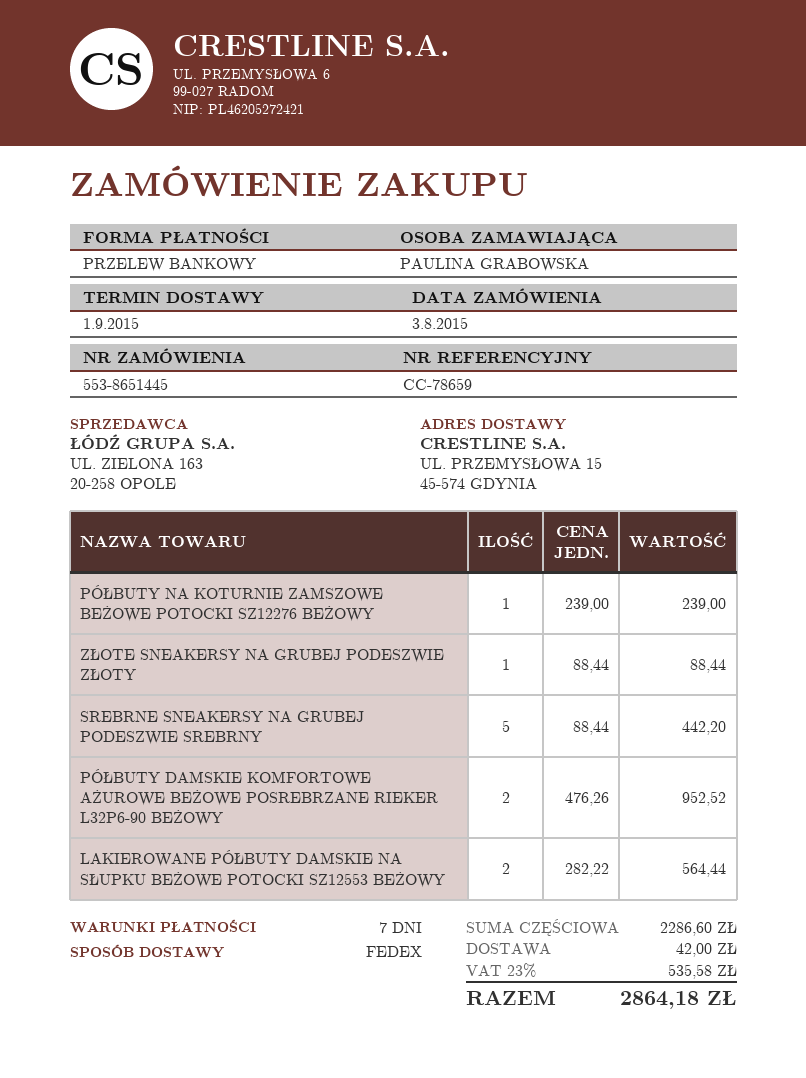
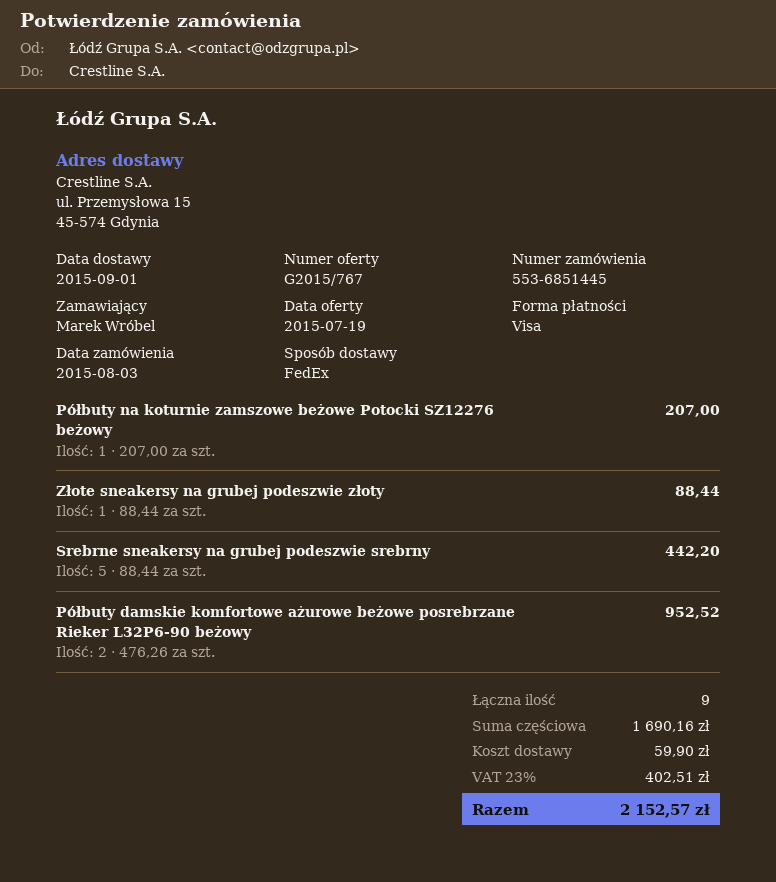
order number: 553-8651445 -> 553-6851445
ordered by: PAULINA GRABOWSKA -> Marek Wróbel
payment method: bank transfer -> Visa
PÓŁBUTY NA KOTURNIE ZAMSZOWE BEŻOWE POTOCKI SZ12276 BEŻOWY: 1 x 239.00 = 239.00 -> 1 x 207.00 = 207.00
LAKIEROWANE PÓŁBUTY DAMSKIE NA SŁUPKU BEŻOWE POTOCKI SZ12553 BEŻOWY: 2 x 282.22 = 564.44 -> none
subtotal: 2286.60 -> 1690.16
shipping: 42.00 -> 59.90
tax: 23% = 535.58 -> 23% = 402.51
total: 2864.18 -> 2152.57

